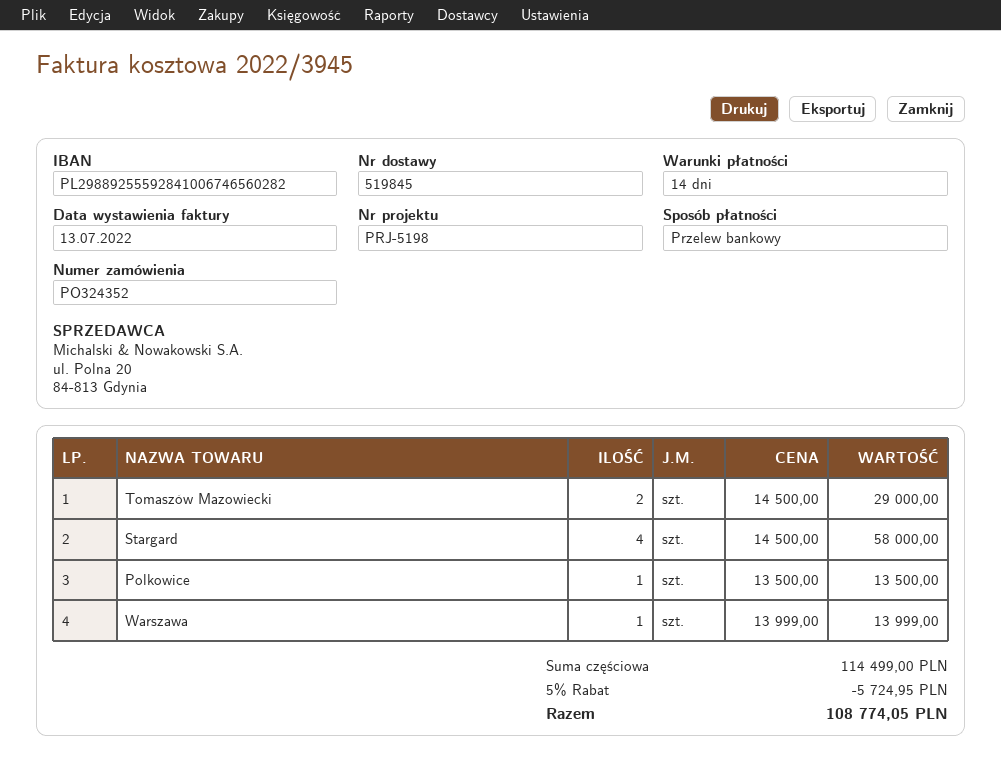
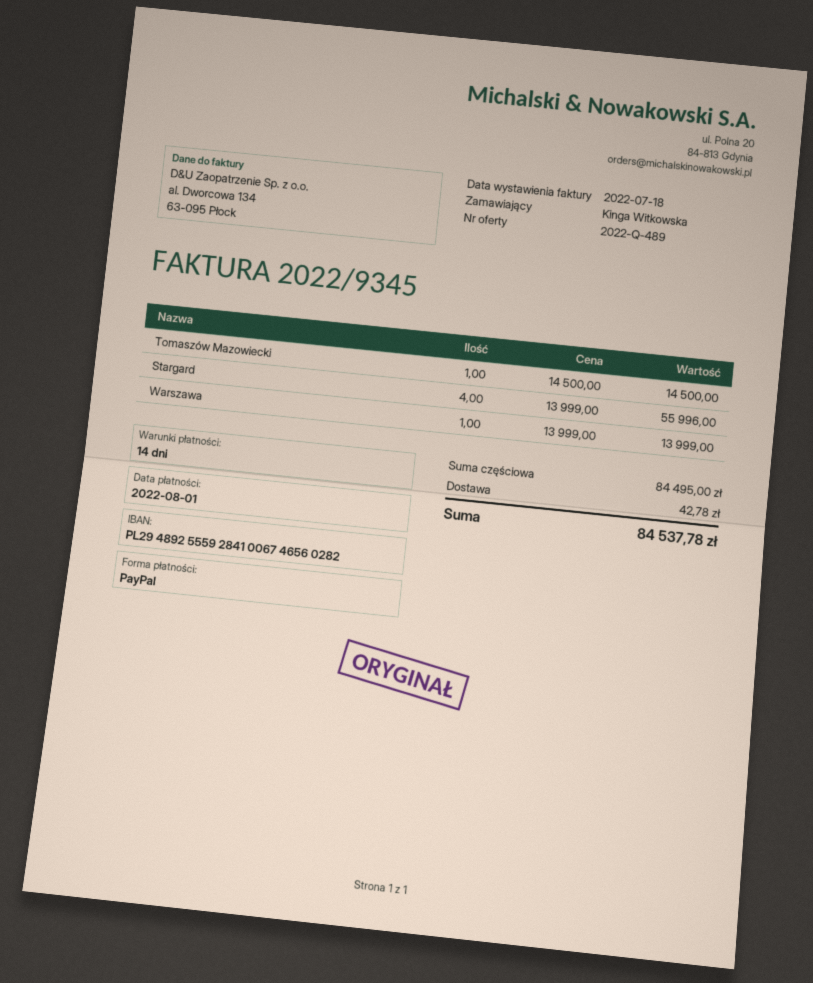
invoice number: 2022/3945 -> 2022/9345
invoice date: 2022-07-13 -> 2022-07-18
payment method: bank transfer -> PayPal
bank account: PL29889255592841006746560282 -> PL29489255592841006746560282
Tomaszów Mazowiecki: 2 x 14500.00 = 29000.00 -> 1 x 14500.00 = 14500.00
Stargard: 4 x 14500.00 = 58000.00 -> 4 x 13999.00 = 55996.00
Polkowice: 1 x 13500.00 = 13500.00 -> none
subtotal: 114499.00 -> 84495.00
discount: 5% = 5724.95 -> none
shipping: none -> 42.78
total: 108774.05 -> 84537.78

